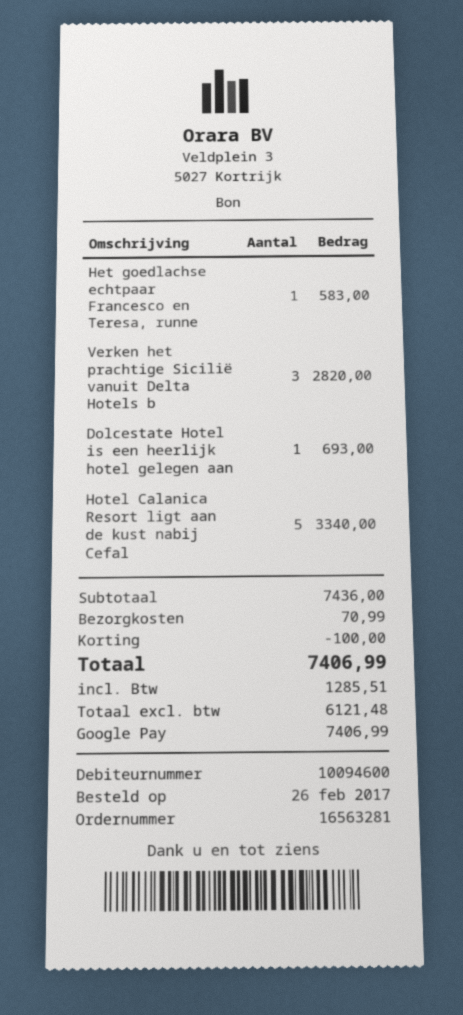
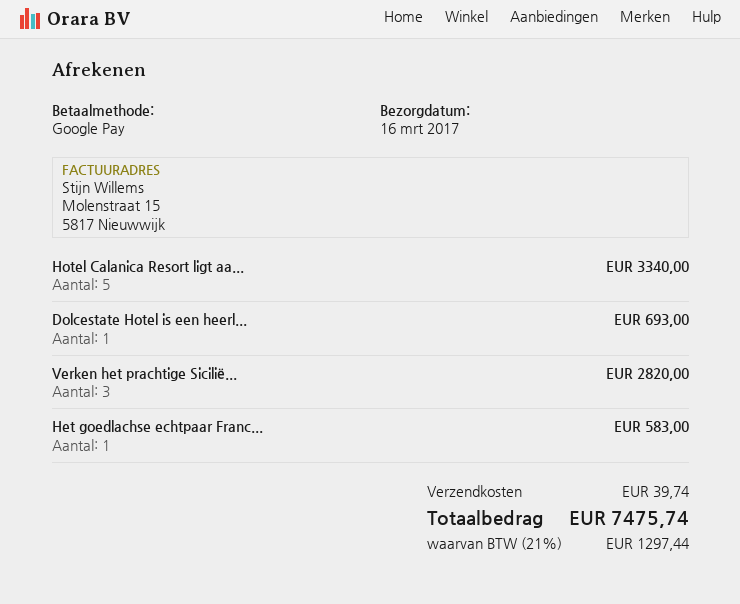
discount: 100.00 -> none
shipping: 70.99 -> 39.74
tax: 1285.51 -> 1297.44
total: 7406.99 -> 7475.74

